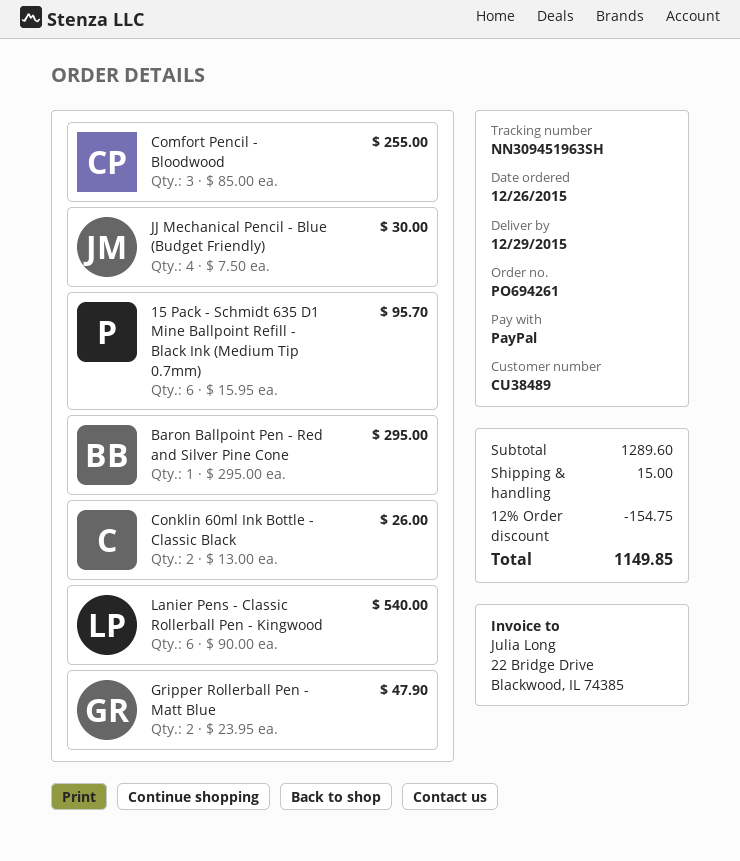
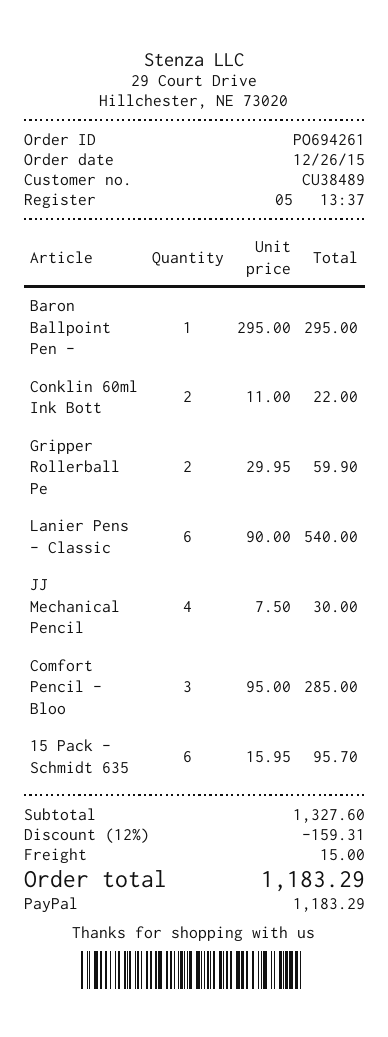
Comfort Pencil - Bloodwood: 3 x 85.00 = 255.00 -> 3 x 95.00 = 285.00
Conklin 60ml Ink Bottle - Classic Black: 2 x 13.00 = 26.00 -> 2 x 11.00 = 22.00
Gripper Rollerball Pen - Matt Blue: 2 x 23.95 = 47.90 -> 2 x 29.95 = 59.90
subtotal: 1289.60 -> 1327.60
discount: 12% = 154.75 -> 12% = 159.31
total: 1149.85 -> 1183.29

